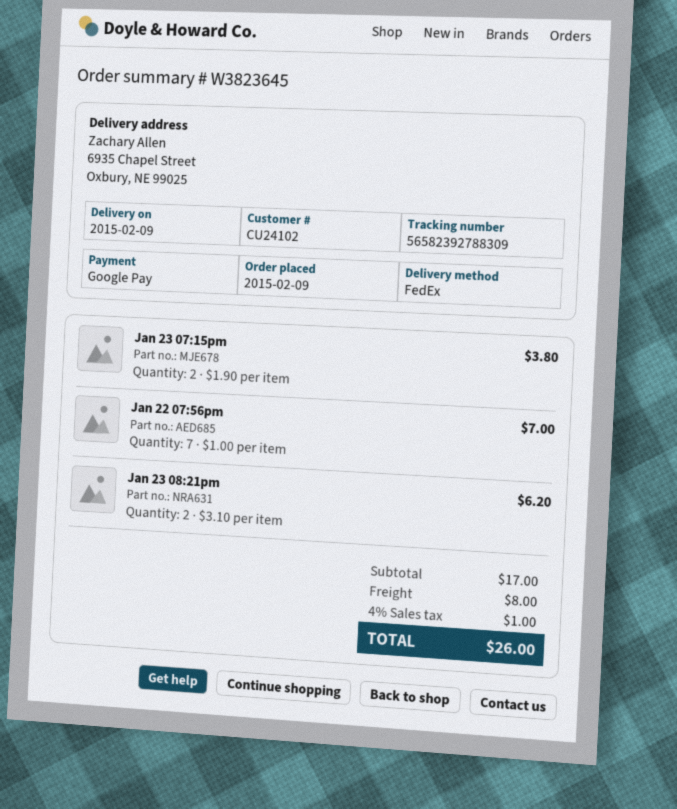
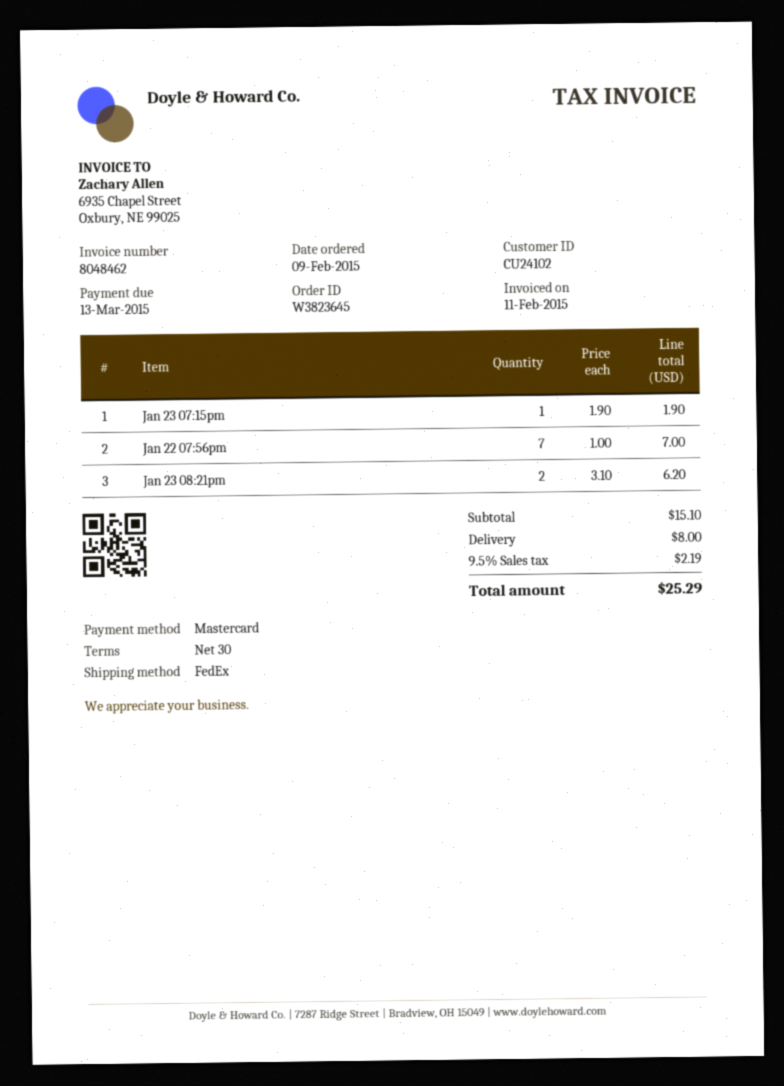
payment method: Google Pay -> Mastercard
Jan 23 07:15pm: 2 x 1.90 = 3.80 -> 1 x 1.90 = 1.90
subtotal: 17.00 -> 15.10
tax: 4% = 1.00 -> 9.5% = 2.19
total: 26.00 -> 25.29

